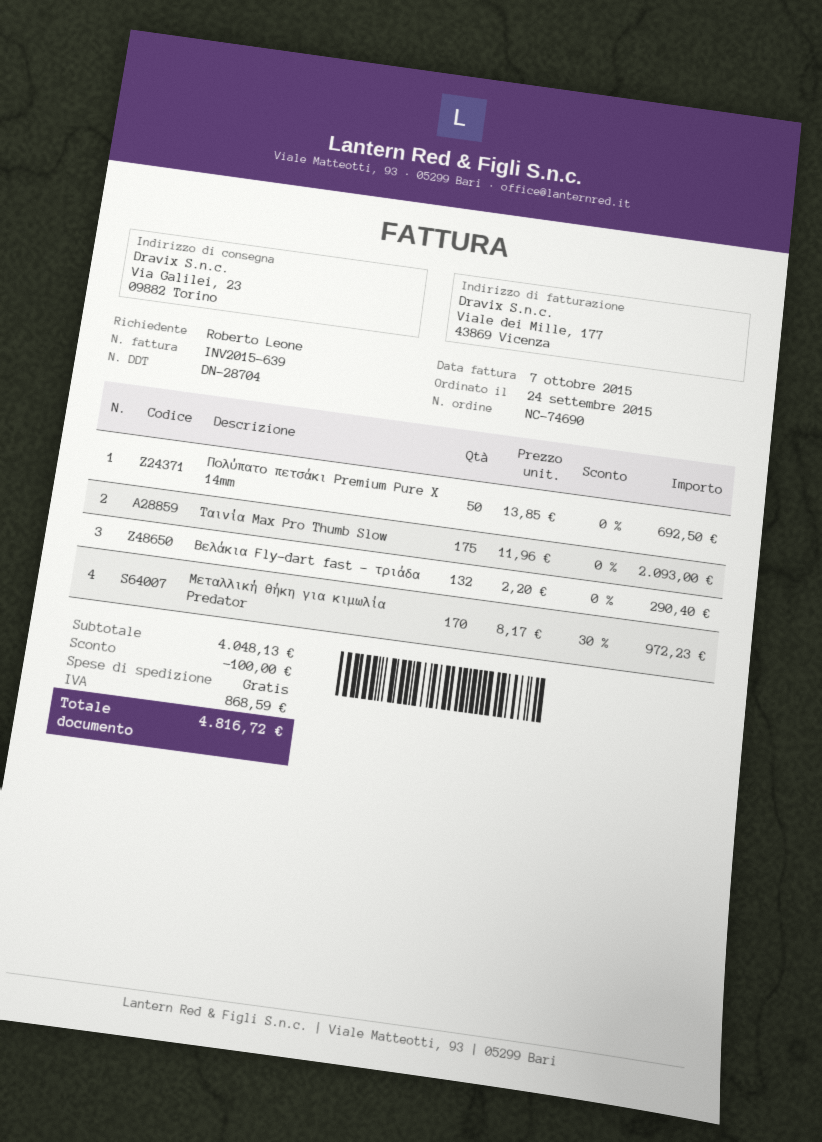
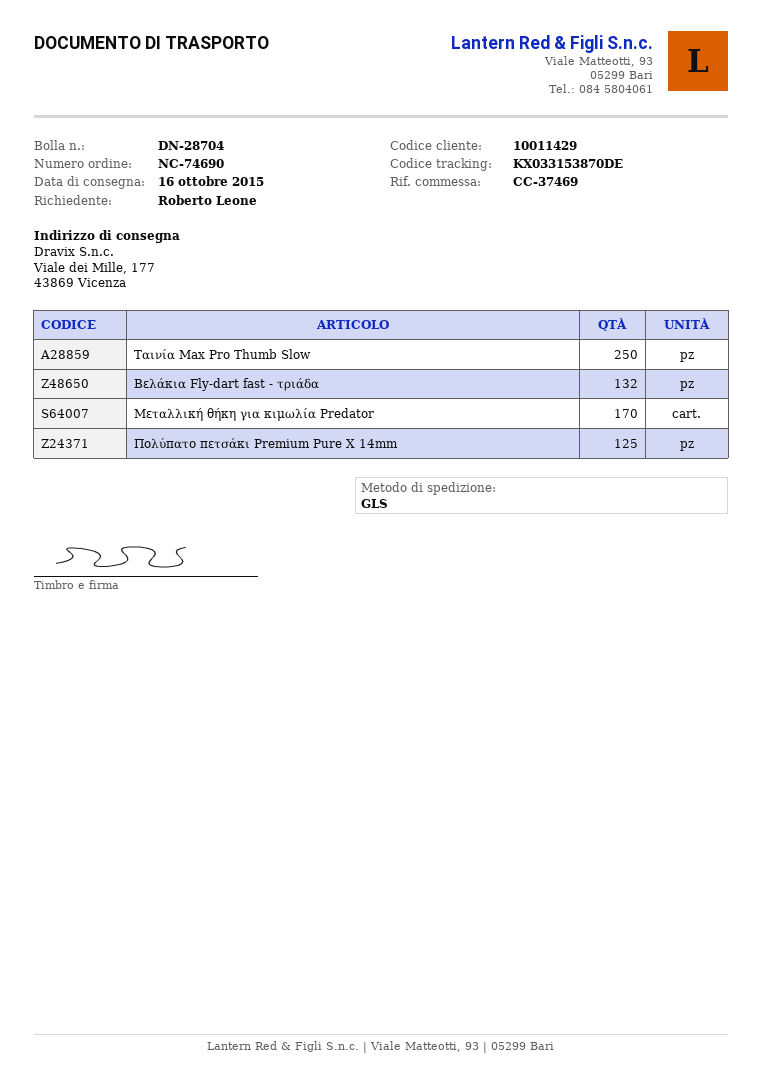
ship to: Via Galilei, 23, 09882 Torino -> Viale dei Mille, 177, 43869 Vicenza
Πολύπατο πετσάκι Premium Pure X 14mm: 50 -> 125
Ταινία Max Pro Thumb Slow: 175 -> 250

